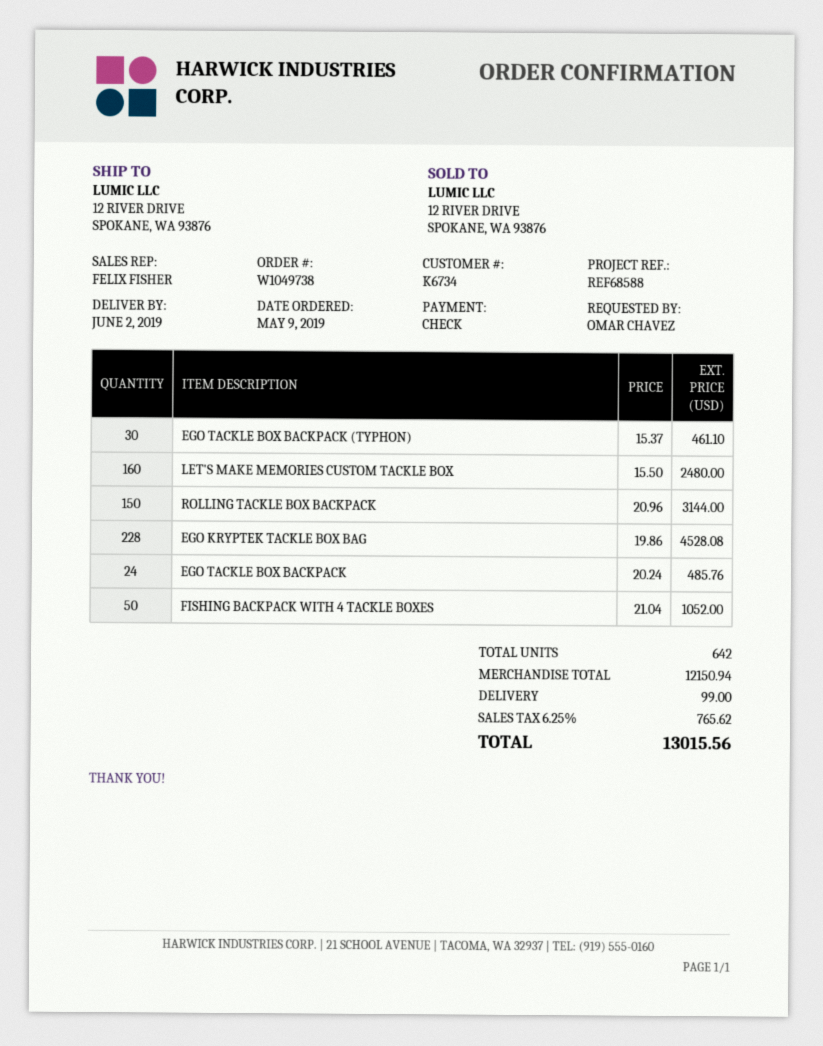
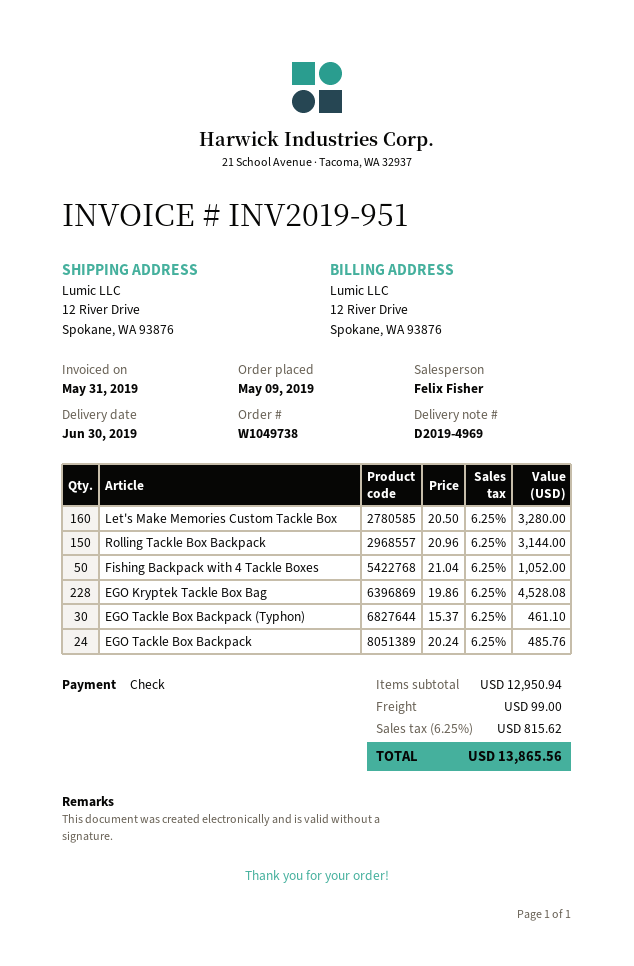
delivery date: 2019-06-02 -> 2019-06-30
LET'S MAKE MEMORIES CUSTOM TACKLE BOX: 160 x 15.50 = 2480.00 -> 160 x 20.50 = 3280.00
subtotal: 12150.94 -> 12950.94
tax: 6.25% = 765.62 -> 6.25% = 815.62
total: 13015.56 -> 13865.56

